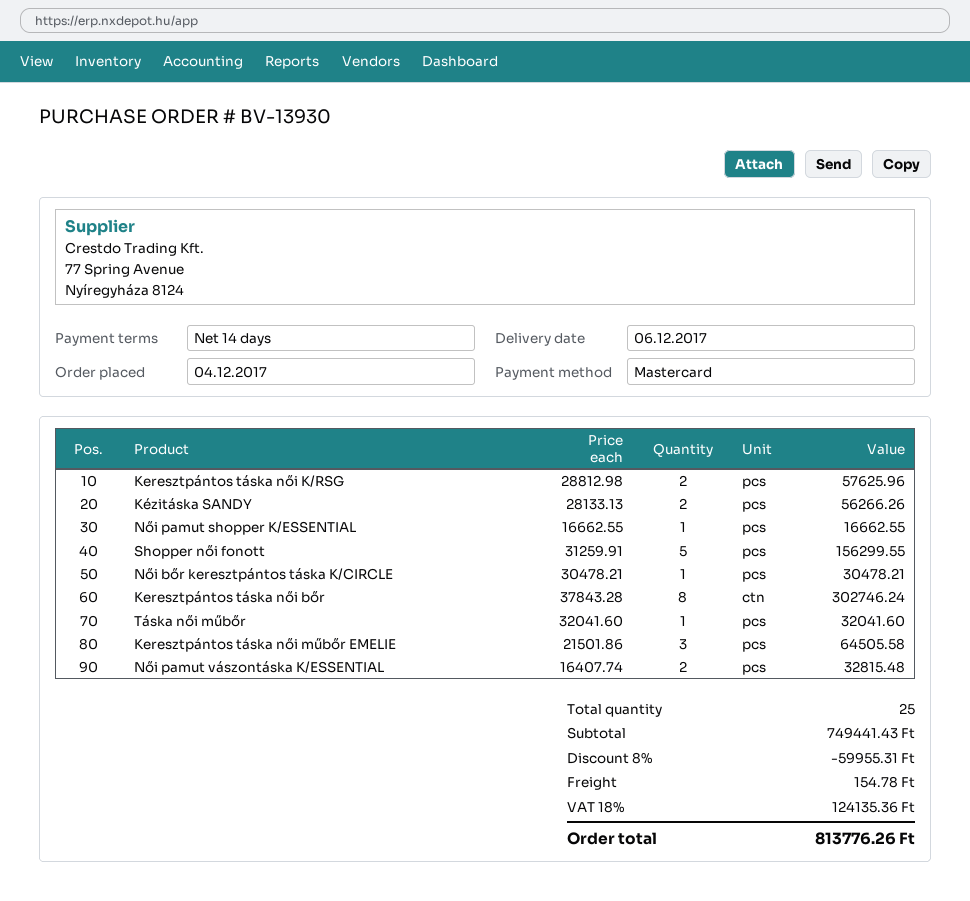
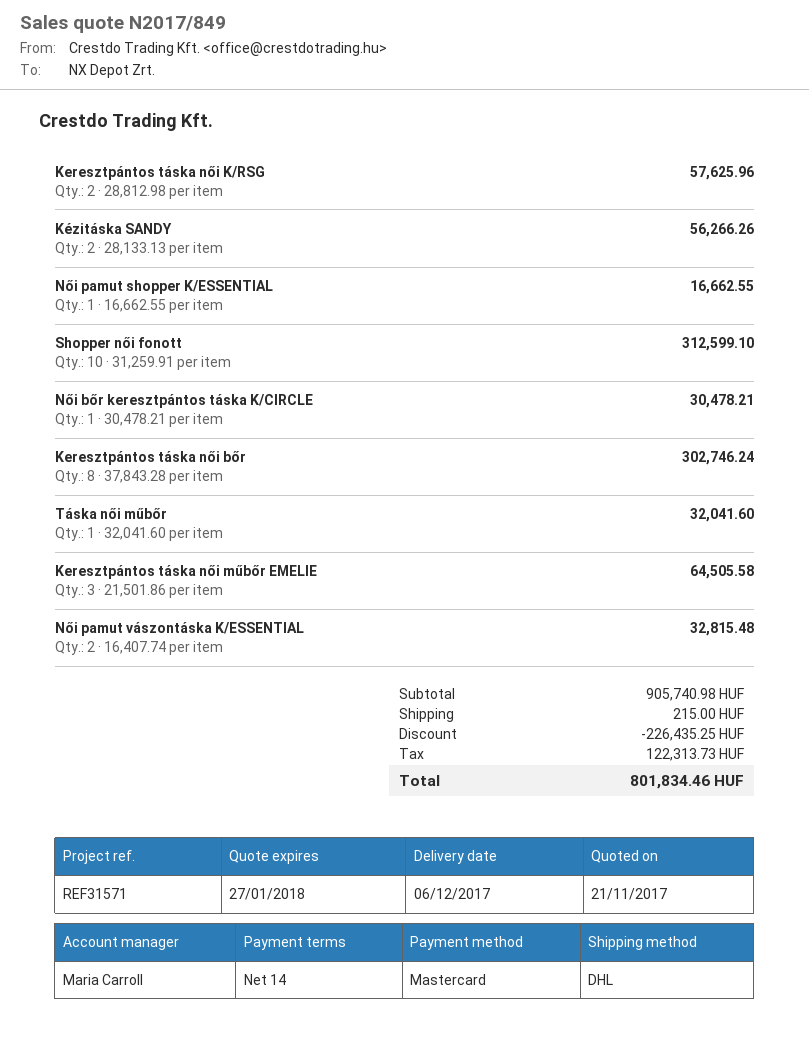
Shopper női fonott: 5 x 31259.91 = 156299.55 -> 10 x 31259.91 = 312599.10
subtotal: 749441.43 -> 905740.98
discount: 59955.31 -> 226435.25
shipping: 154.78 -> 215.00
tax: 124135.36 -> 122313.73
total: 813776.26 -> 801834.46

